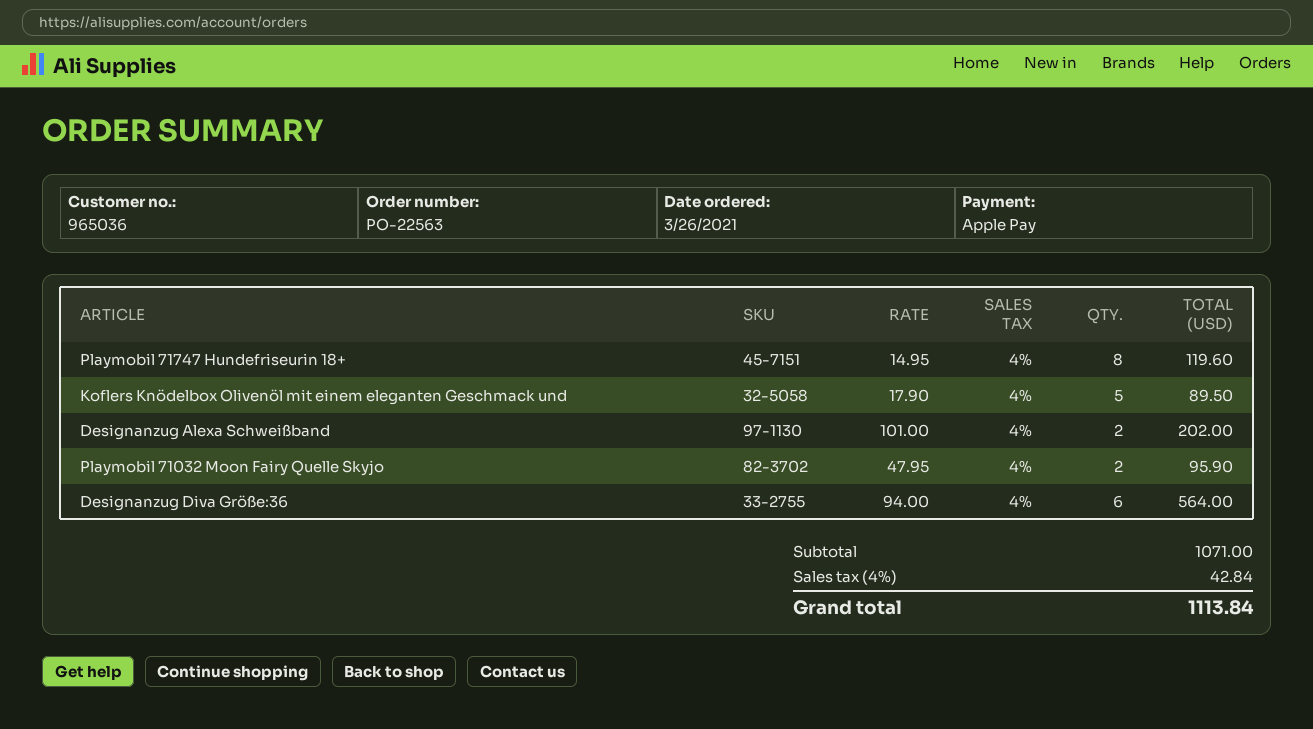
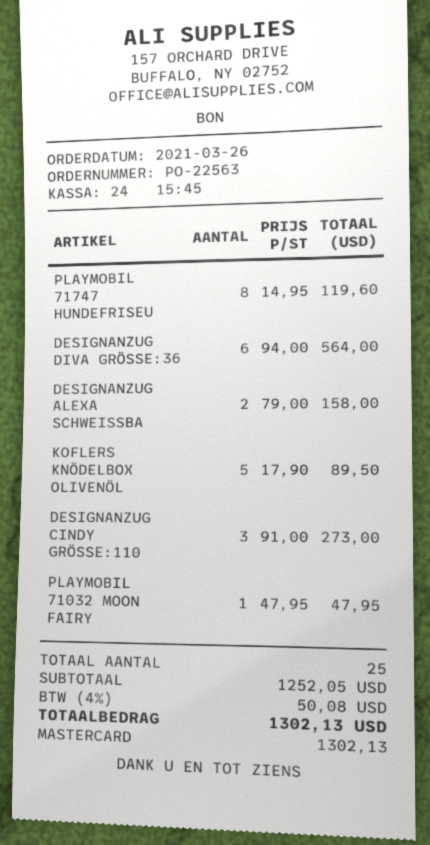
payment method: Apple Pay -> Mastercard
Designanzug Alexa Schweißband: 2 x 101.00 = 202.00 -> 2 x 79.00 = 158.00
Playmobil 71032 Moon Fairy Quelle Skyjo: 2 x 47.95 = 95.90 -> 1 x 47.95 = 47.95
DESIGNANZUG CINDY GRÖSSE:110: none -> 3 x 91.00 = 273.00
subtotal: 1071.00 -> 1252.05
tax: 4% = 42.84 -> 4% = 50.08
total: 1113.84 -> 1302.13

